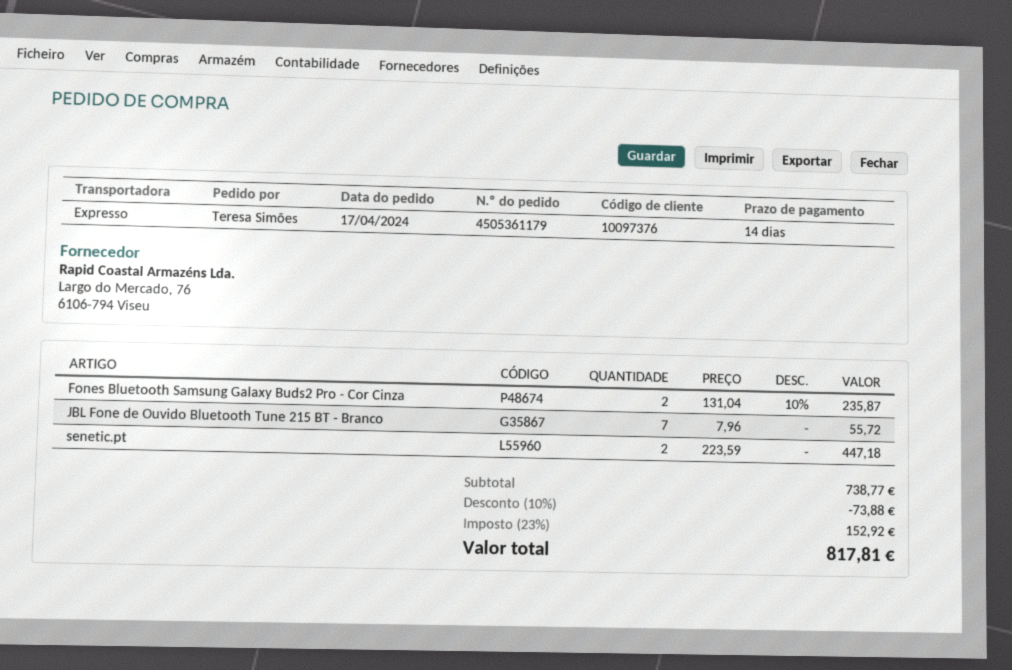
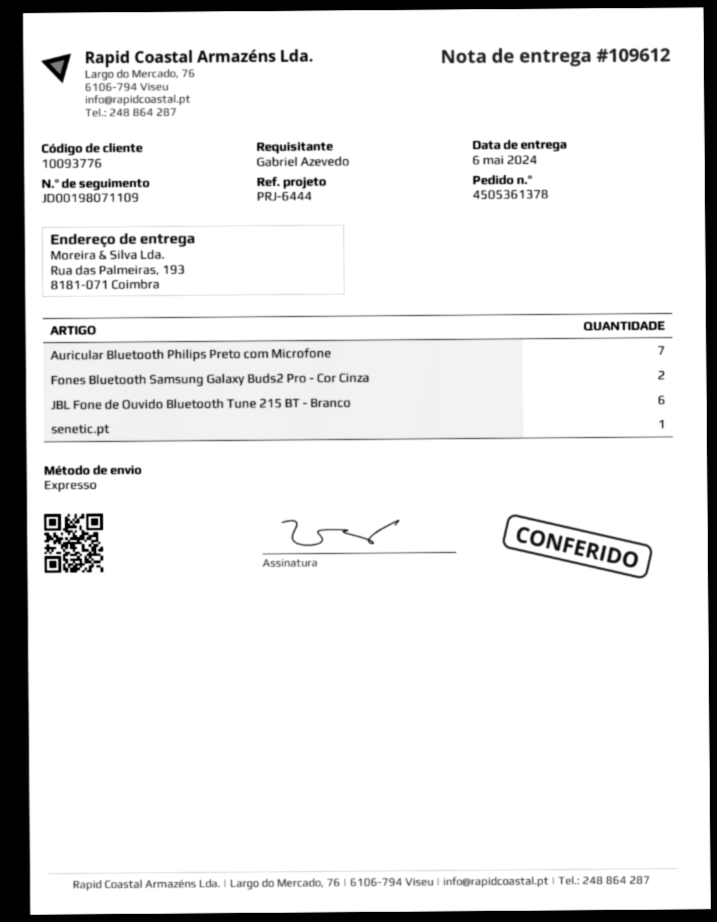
order number: 4505361179 -> 4505361378
customer number: 10097376 -> 10093776
ordered by: Teresa Simões -> Gabriel Azevedo
JBL Fone de Ouvido Bluetooth Tune 215 BT - Branco: 7 -> 6
senetic.pt: 2 -> 1
Auricular Bluetooth Philips Preto com Microfone: none -> 7

